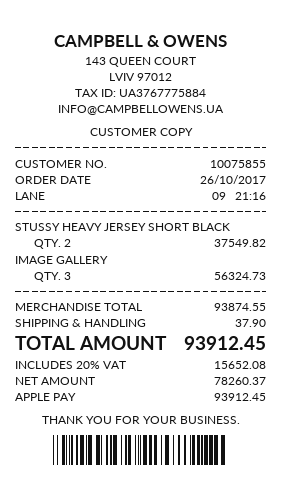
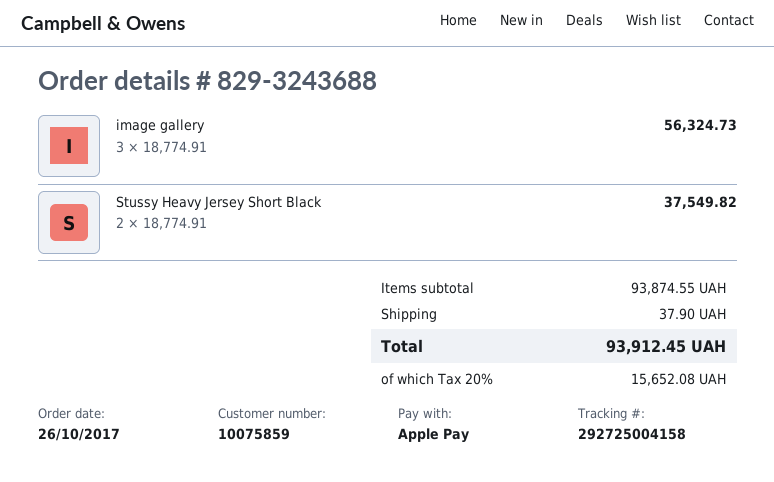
customer number: 10075855 -> 10075859

